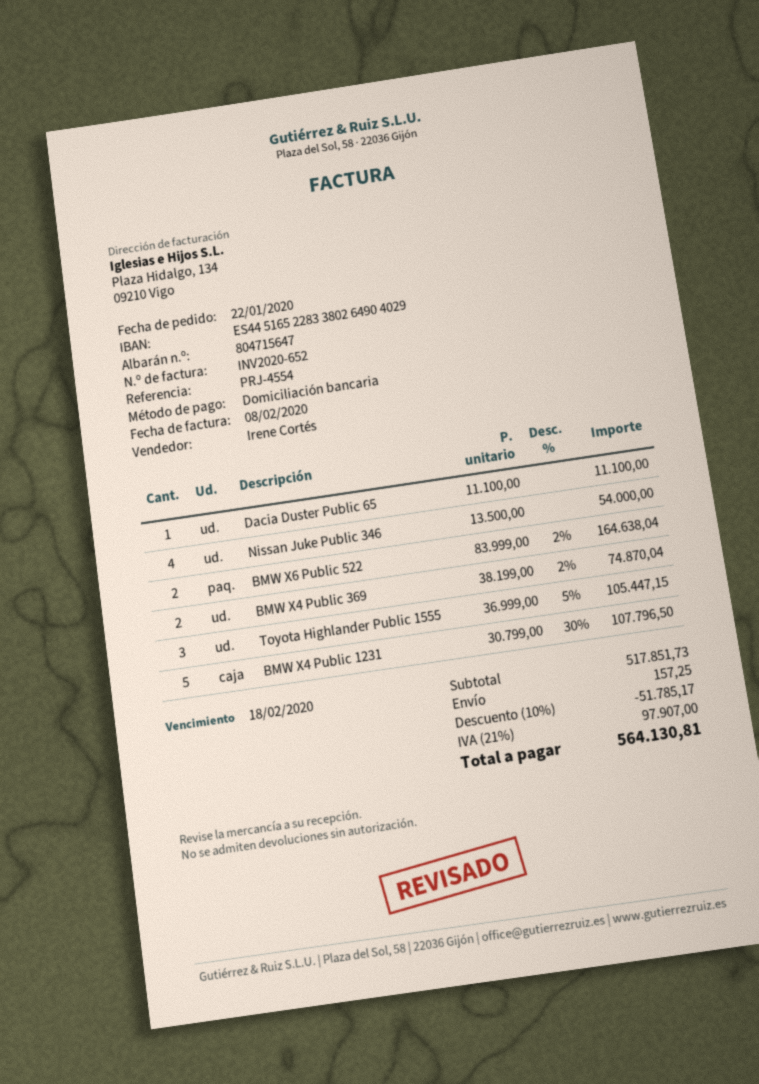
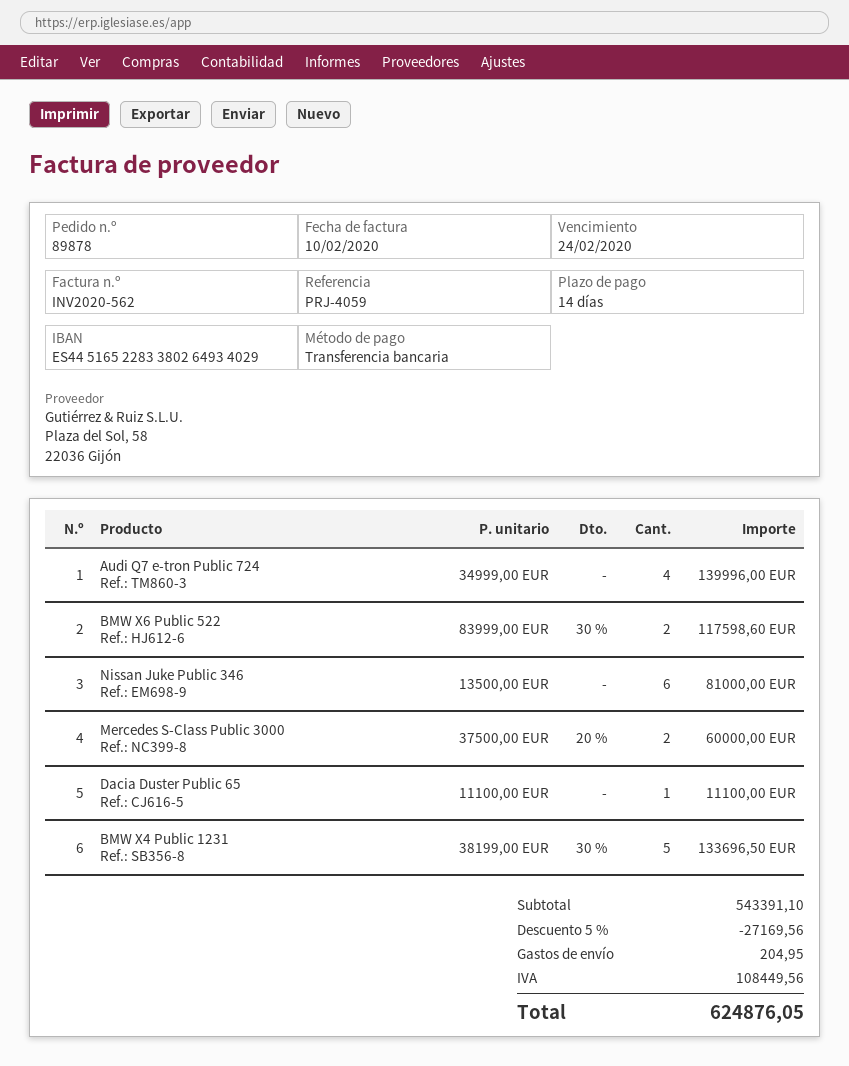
invoice number: INV2020-652 -> INV2020-562
invoice date: 2020-02-08 -> 2020-02-10
due date: 2020-02-18 -> 2020-02-24
reference: PRJ-4554 -> PRJ-4059
payment method: direct debit -> bank transfer
bank account: ES4451652283380264904029 -> ES4451652283380264934029
Nissan Juke Public 346: 4 x 13500.00 = 54000.00 -> 6 x 13500.00 = 81000.00
BMW X6 Public 522: 2 x 83999.00 - 2% = 164638.04 -> 2 x 83999.00 - 30% = 117598.60
BMW X4 Public 369: 2 x 38199.00 - 2% = 74870.04 -> none
Toyota Highlander Public 1555: 3 x 36999.00 - 5% = 105447.15 -> none
BMW X4 Public 1231: 5 x 30799.00 - 30% = 107796.50 -> 5 x 38199.00 - 30% = 133696.50
Audi Q7 e-tron Public 724: none -> 4 x 34999.00 = 139996.00
Mercedes S-Class Public 3000: none -> 2 x 37500.00 - 20% = 60000.00
subtotal: 517851.73 -> 543391.10
discount: 10% = 51785.17 -> 5% = 27169.56
shipping: 157.25 -> 204.95
tax: 97907.00 -> 108449.56
total: 564130.81 -> 624876.05

